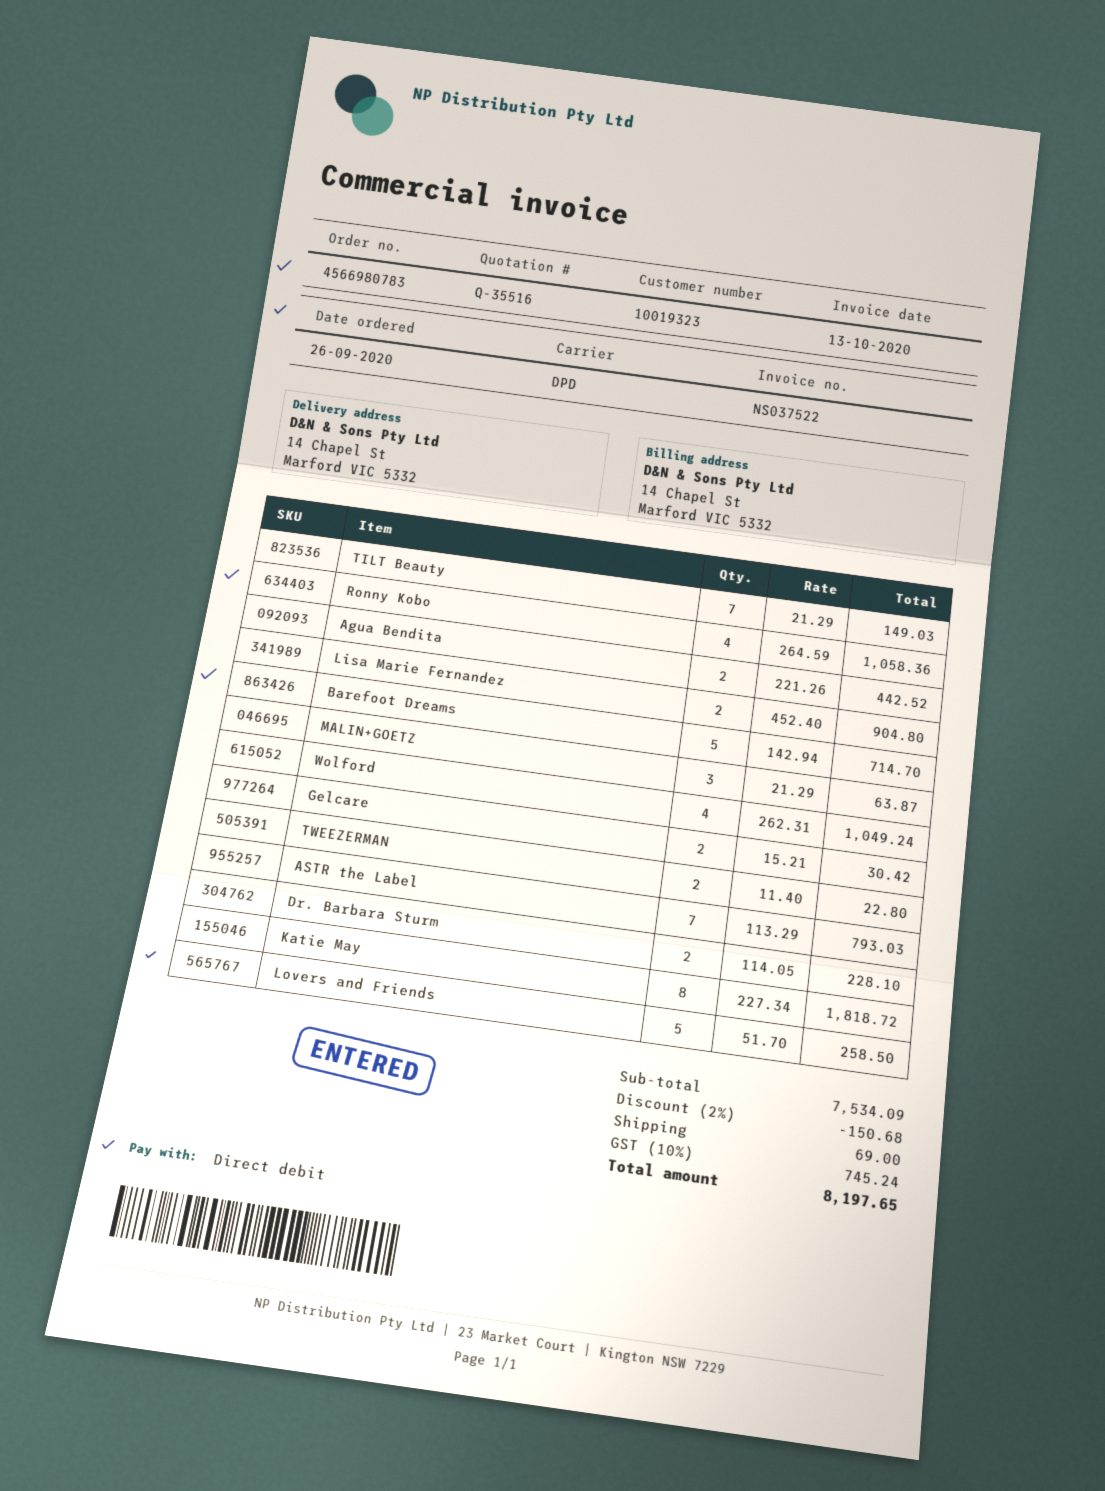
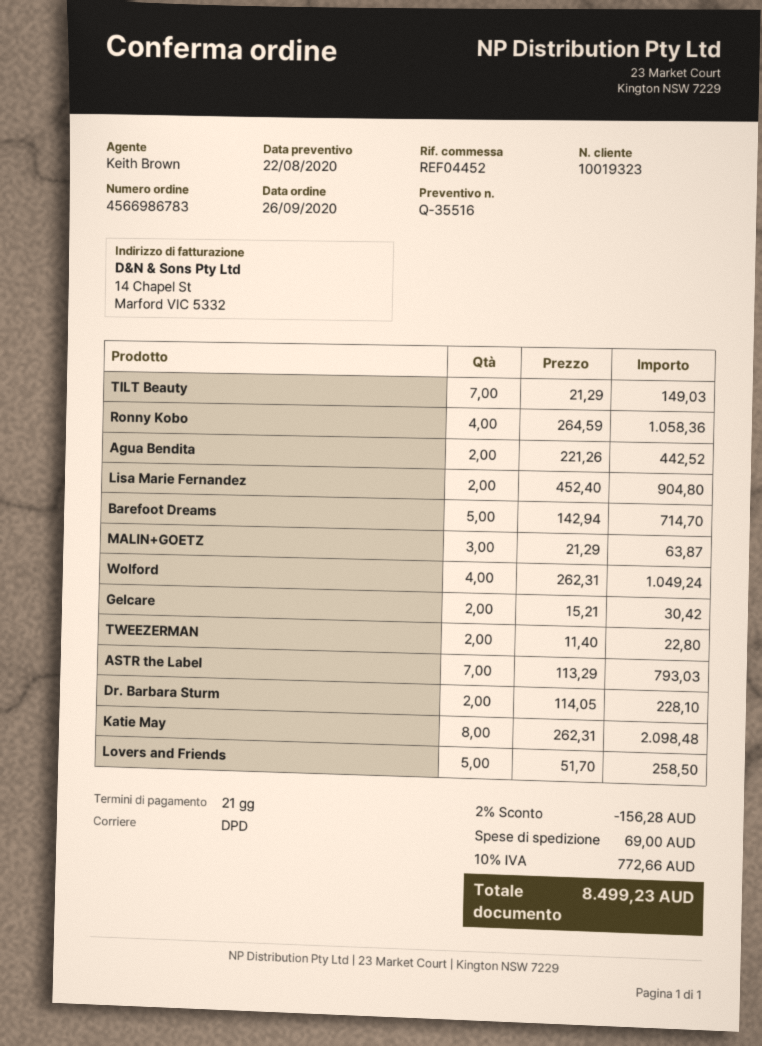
order number: 4566980783 -> 4566986783
Katie May: 8 x 227.34 = 1818.72 -> 8 x 262.31 = 2098.48
discount: 2% = 150.68 -> 2% = 156.28
tax: 10% = 745.24 -> 10% = 772.66
total: 8197.65 -> 8499.23

